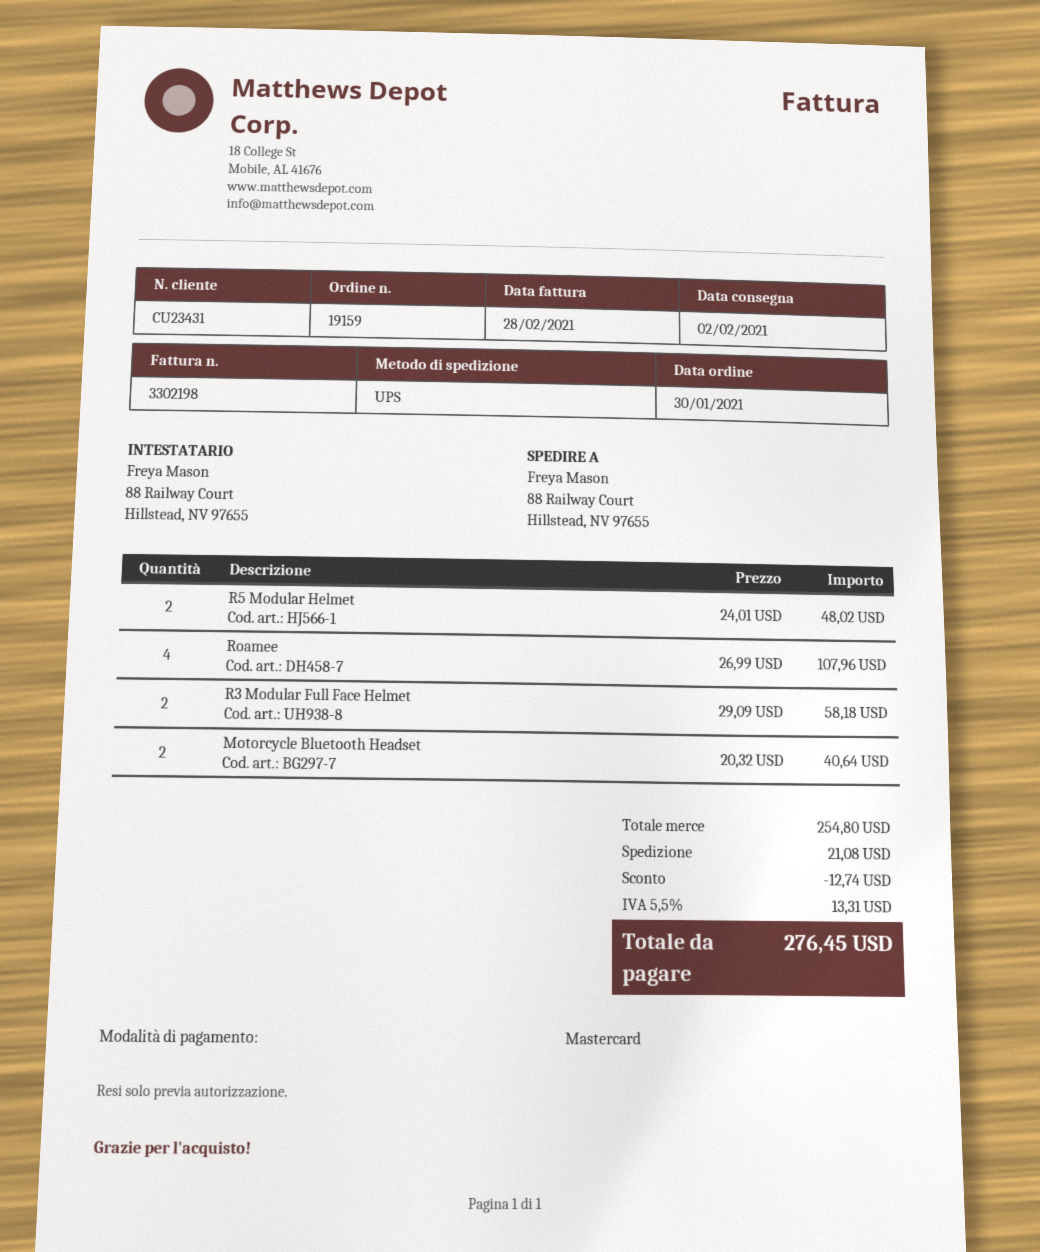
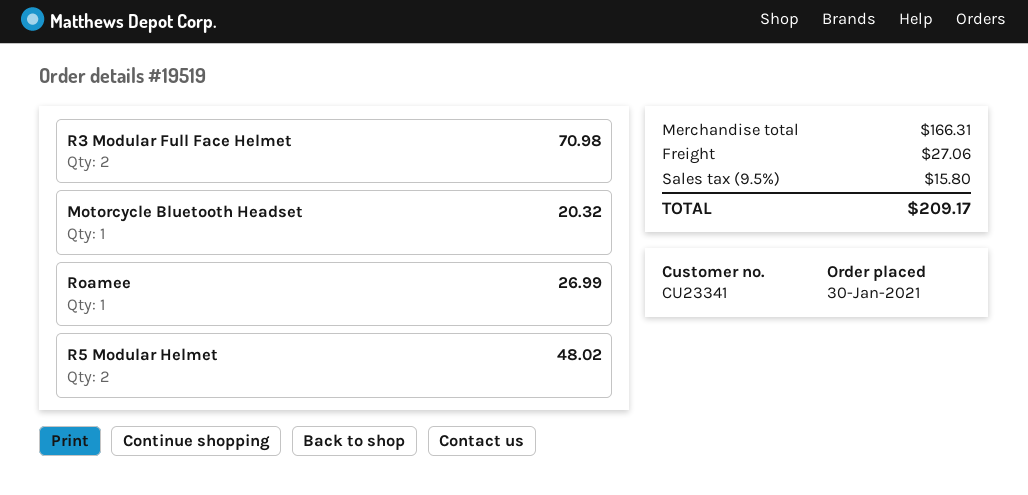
order number: 19159 -> 19519
customer number: CU23431 -> CU23341
Roamee: 4 for 107.96 -> 1 for 26.99
R3 Modular Full Face Helmet: 2 for 58.18 -> 2 for 70.98
Motorcycle Bluetooth Headset: 2 for 40.64 -> 1 for 20.32
subtotal: 254.80 -> 166.31
discount: 12.74 -> none
shipping: 21.08 -> 27.06
tax: 5.5% = 13.31 -> 9.5% = 15.80
total: 276.45 -> 209.17

